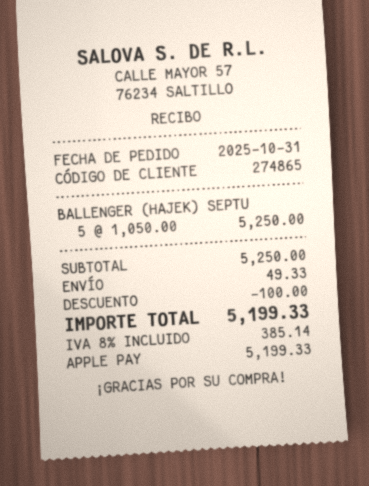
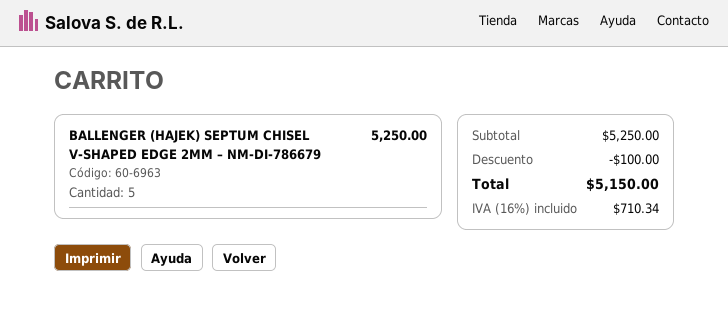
shipping: 49.33 -> none
tax: 8% = 385.14 -> 16% = 710.34
total: 5199.33 -> 5150.00

